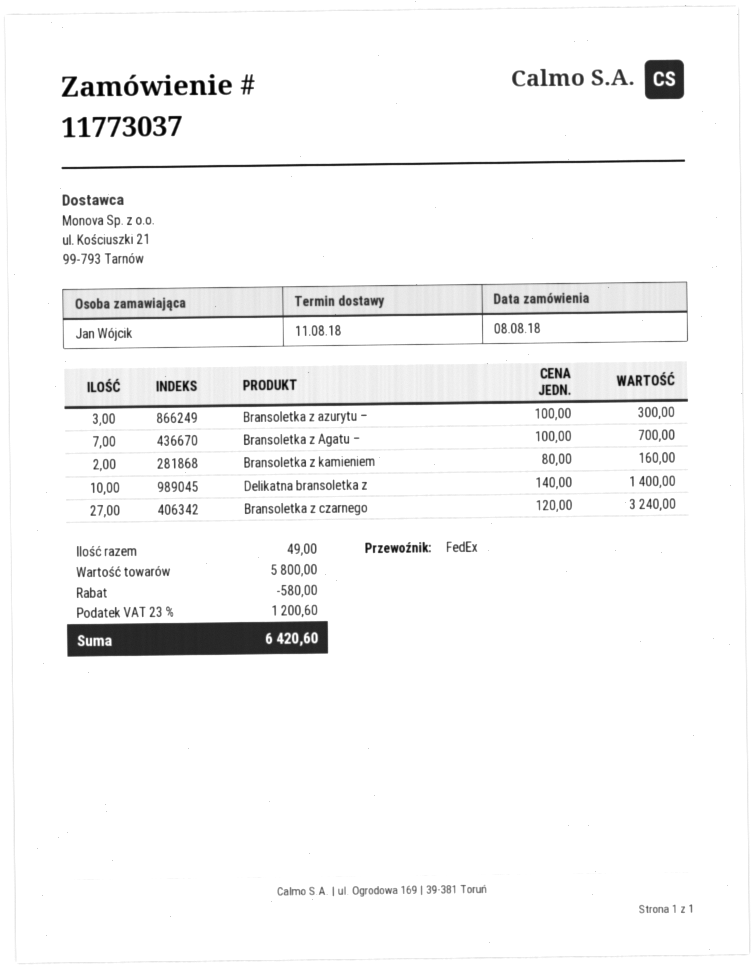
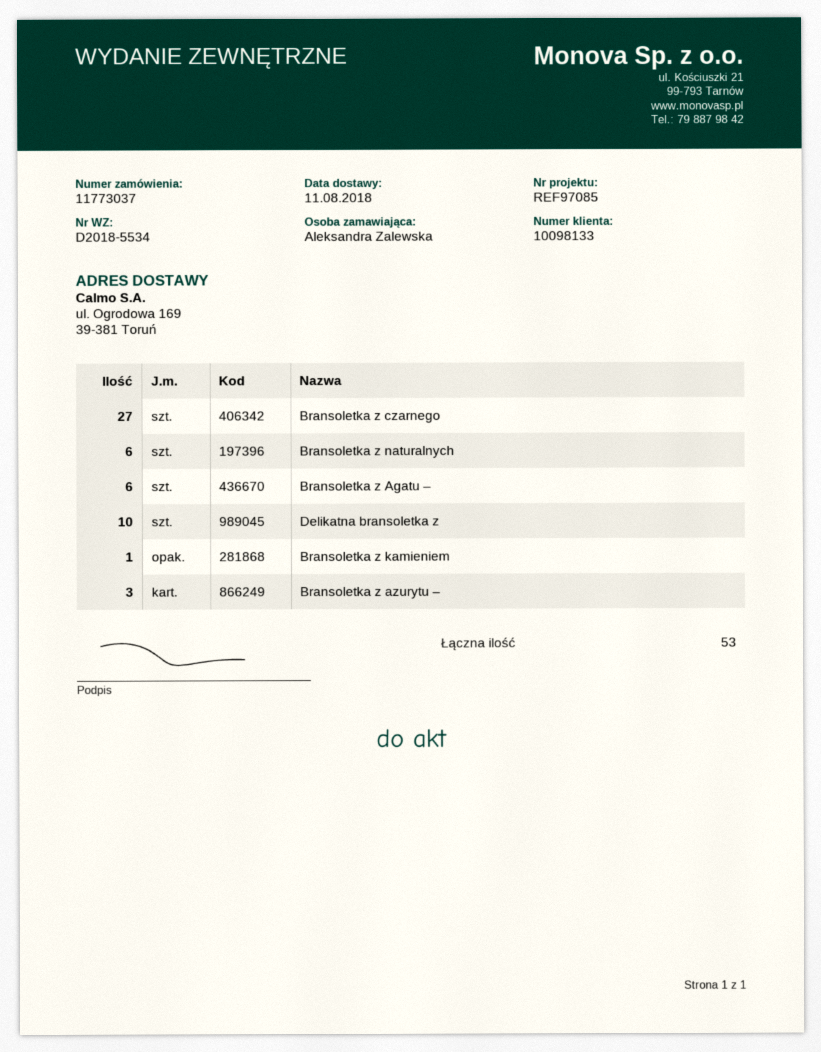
ordered by: Jan Wójcik -> Aleksandra Zalewska
Bransoletka z Agatu –: 7 -> 6
Bransoletka z kamieniem: 2 -> 1
Bransoletka z naturalnych: none -> 6
total quantity: 49 -> 53

